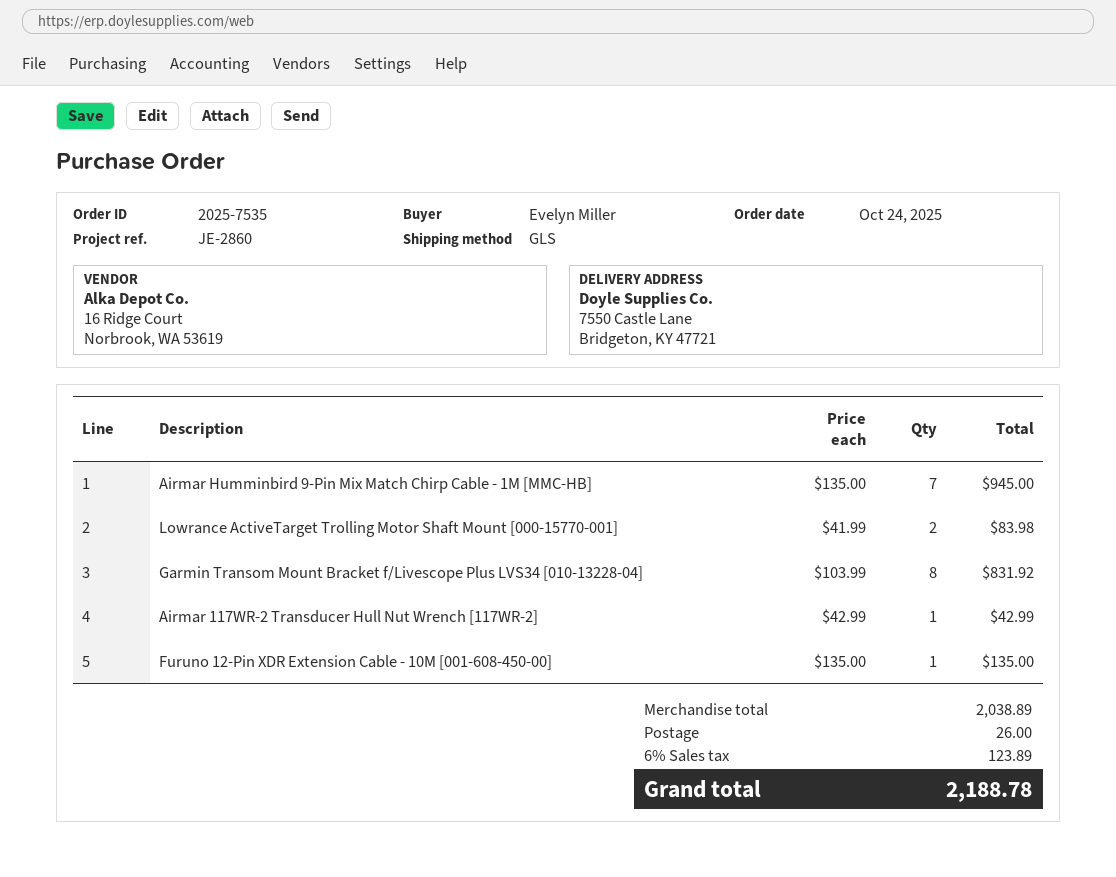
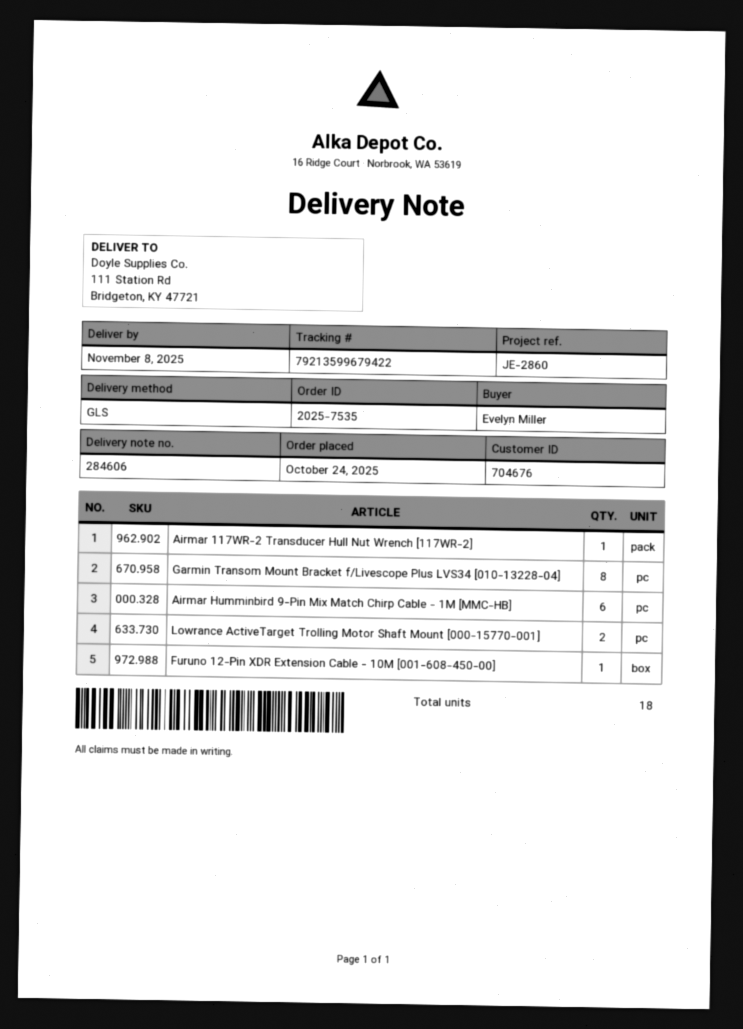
ship to: 7550 Castle Lane, Bridgeton, KY 47721 -> 111 Station Rd, Bridgeton, KY 47721
Airmar Humminbird 9-Pin Mix Match Chirp Cable - 1M [MMC-HB]: 7 -> 6

